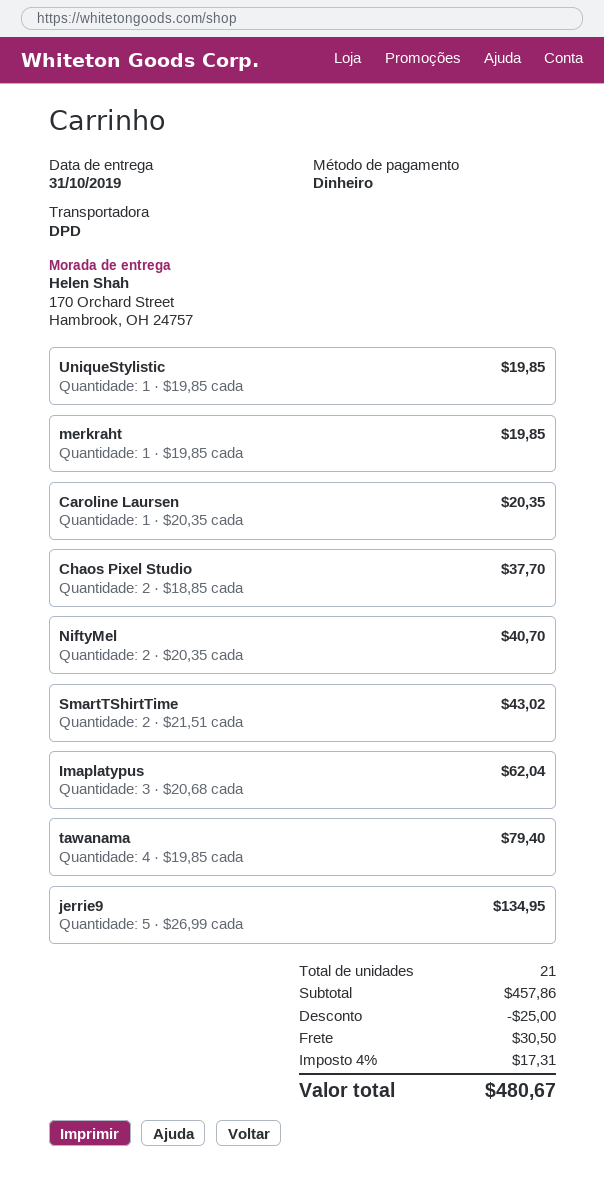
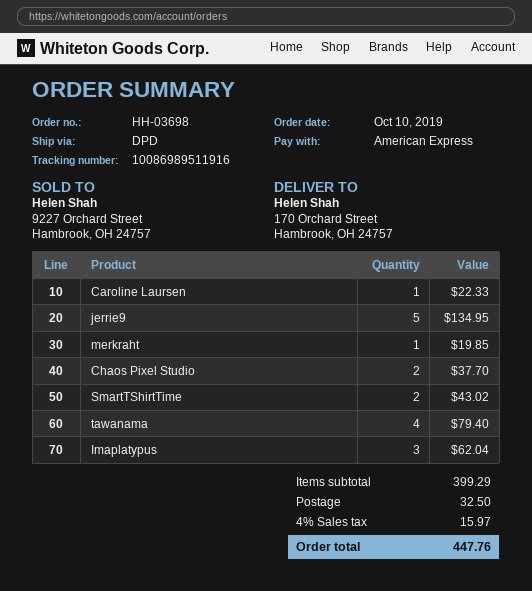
payment method: cash -> American Express
UniqueStylistic: 1 for 19.85 -> none
Caroline Laursen: 1 for 20.35 -> 1 for 22.33
NiftyMel: 2 for 40.70 -> none
subtotal: 457.86 -> 399.29
discount: 25.00 -> none
shipping: 30.50 -> 32.50
tax: 4% = 17.31 -> 4% = 15.97
total: 480.67 -> 447.76

